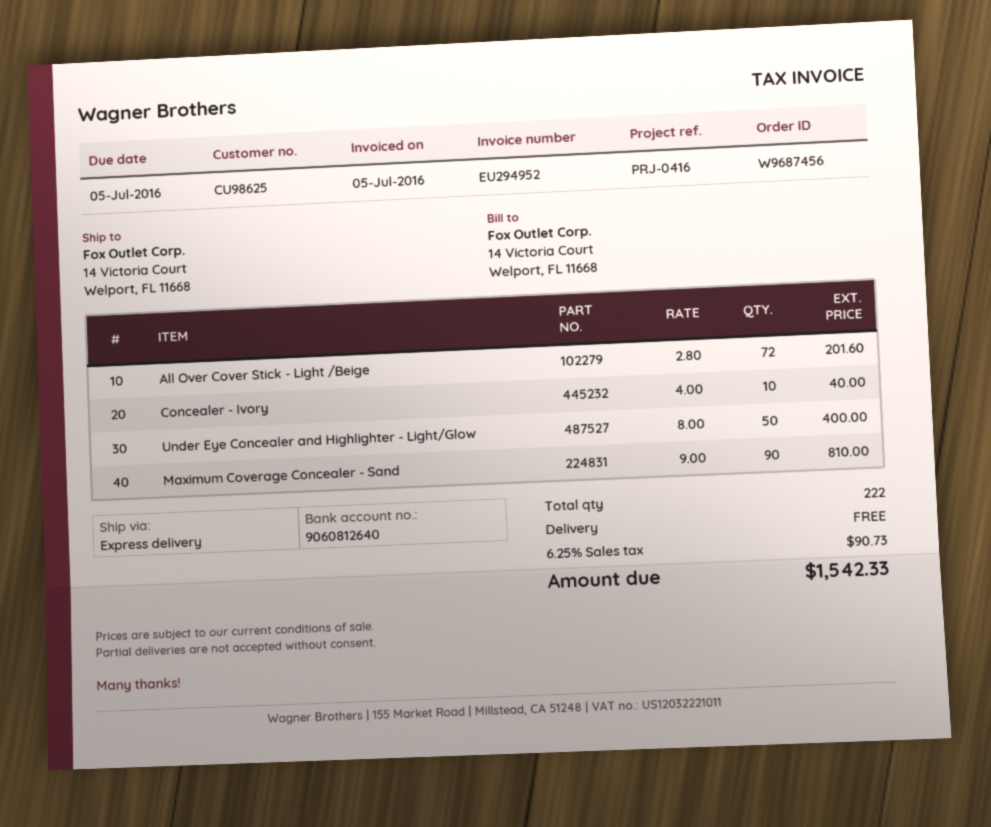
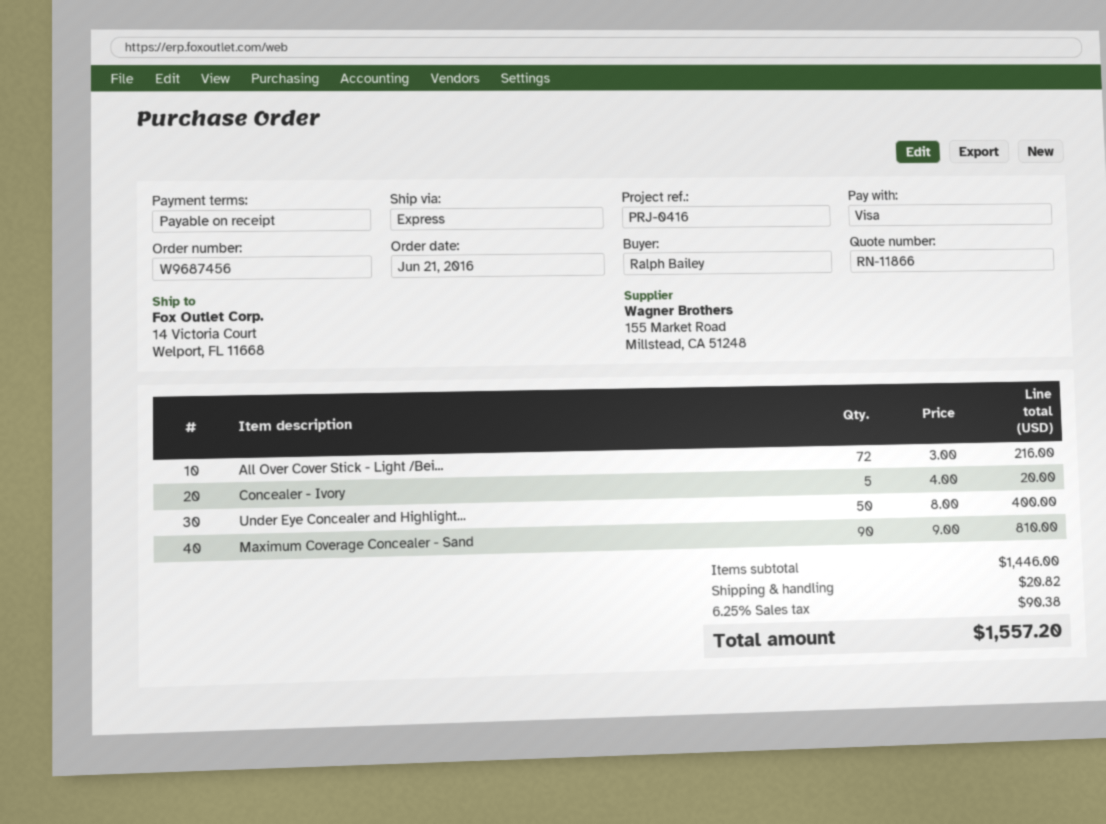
All Over Cover Stick - Light /Beige: 72 x 2.80 = 201.60 -> 72 x 3.00 = 216.00
Concealer - Ivory: 10 x 4.00 = 40.00 -> 5 x 4.00 = 20.00
shipping: 0.00 -> 20.82
tax: 6.25% = 90.73 -> 6.25% = 90.38
total: 1542.33 -> 1557.20

